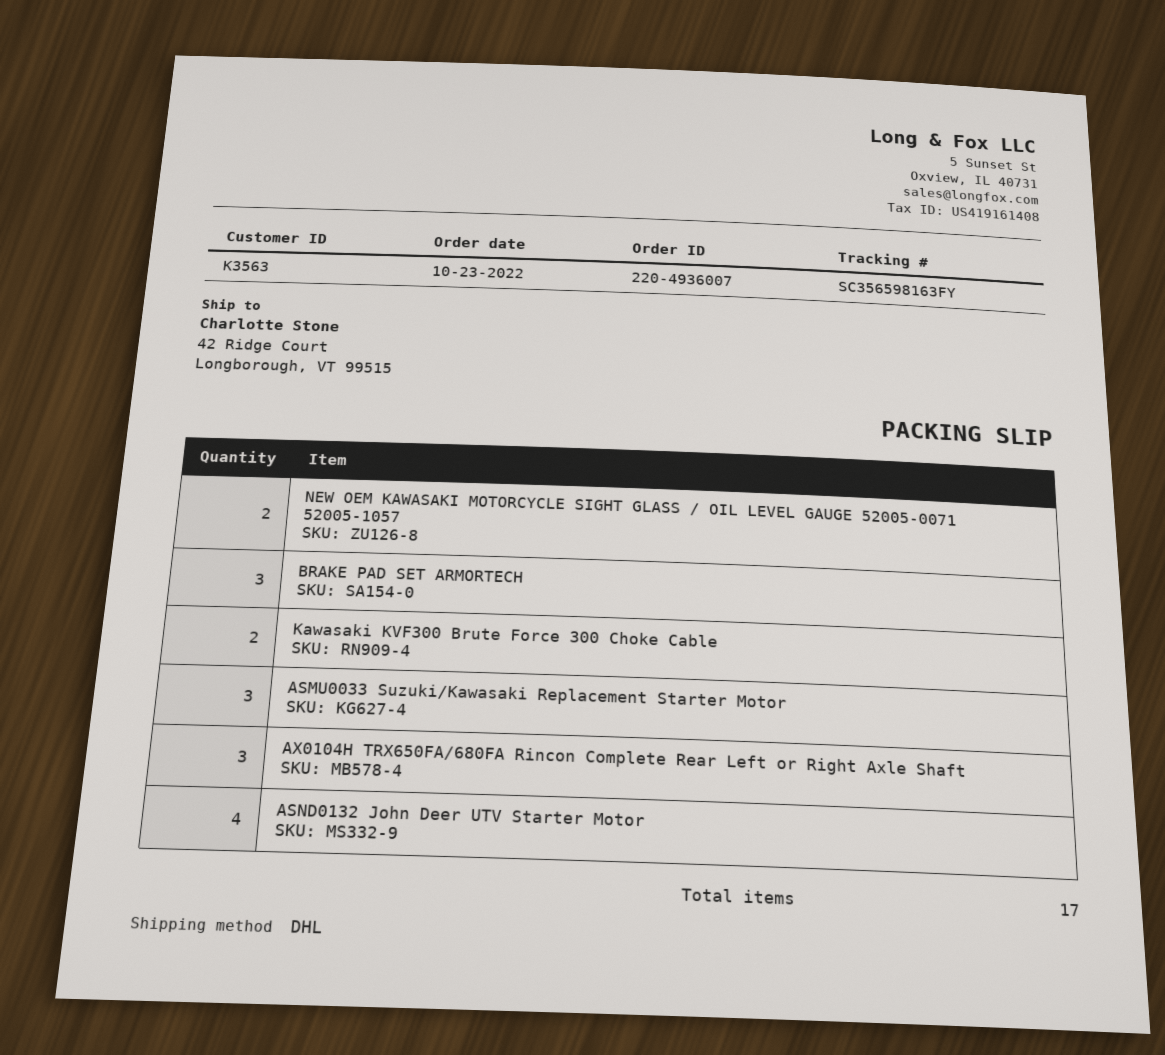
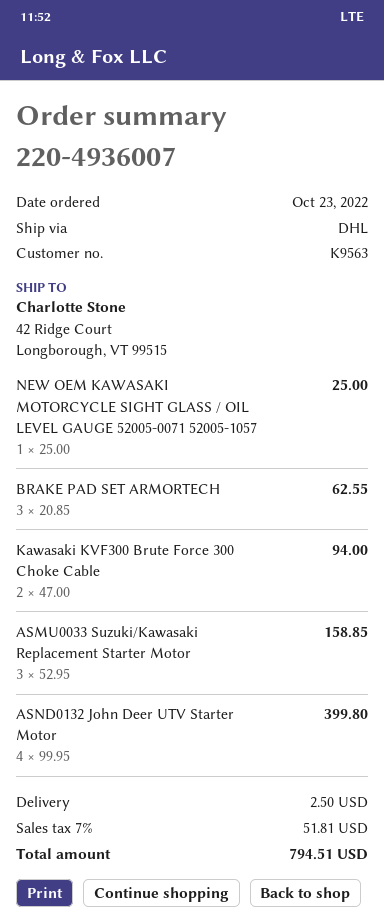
customer number: K3563 -> K9563
NEW OEM KAWASAKI MOTORCYCLE SIGHT GLASS / OIL LEVEL GAUGE 52005-0071 52005-1057: 2 -> 1
AX0104H TRX650FA/680FA Rincon Complete Rear Left or Right Axle Shaft: 3 -> none

